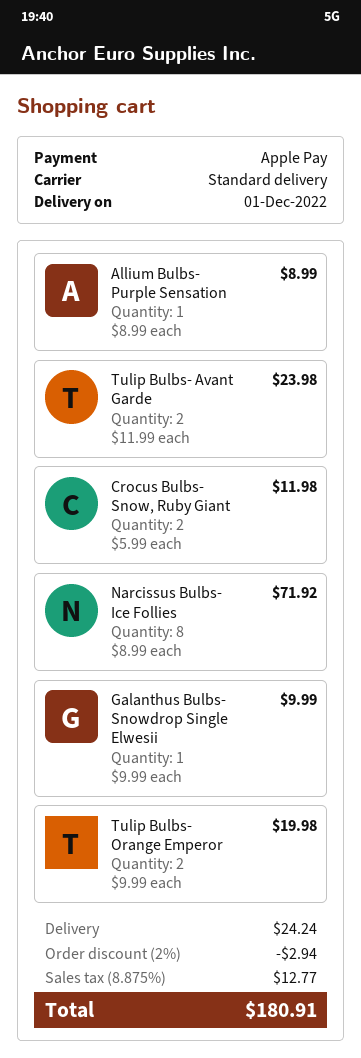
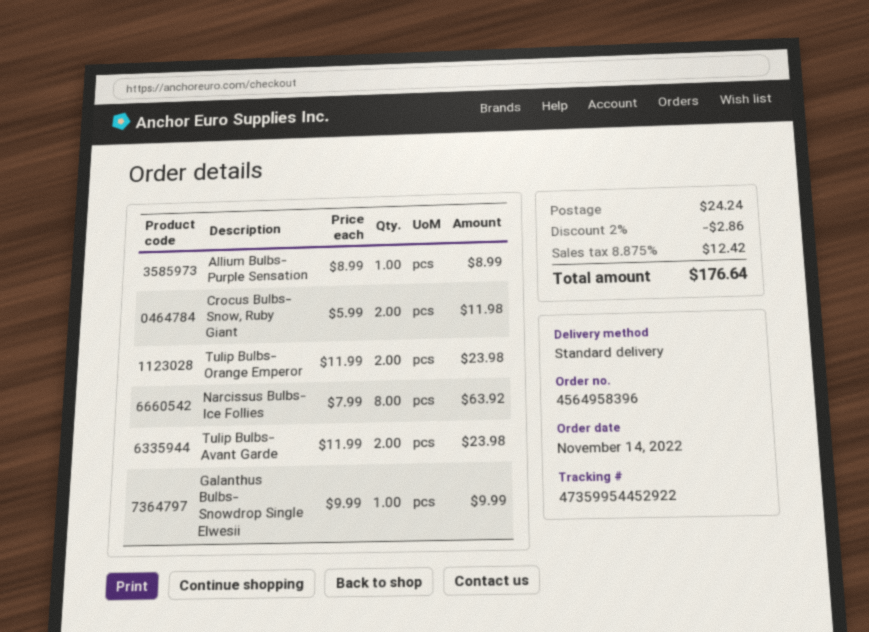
Narcissus Bulbs- Ice Follies: 8 x 8.99 = 71.92 -> 8 x 7.99 = 63.92
Tulip Bulbs- Orange Emperor: 2 x 9.99 = 19.98 -> 2 x 11.99 = 23.98
discount: 2% = 2.94 -> 2% = 2.86
tax: 8.875% = 12.77 -> 8.875% = 12.42
total: 180.91 -> 176.64

